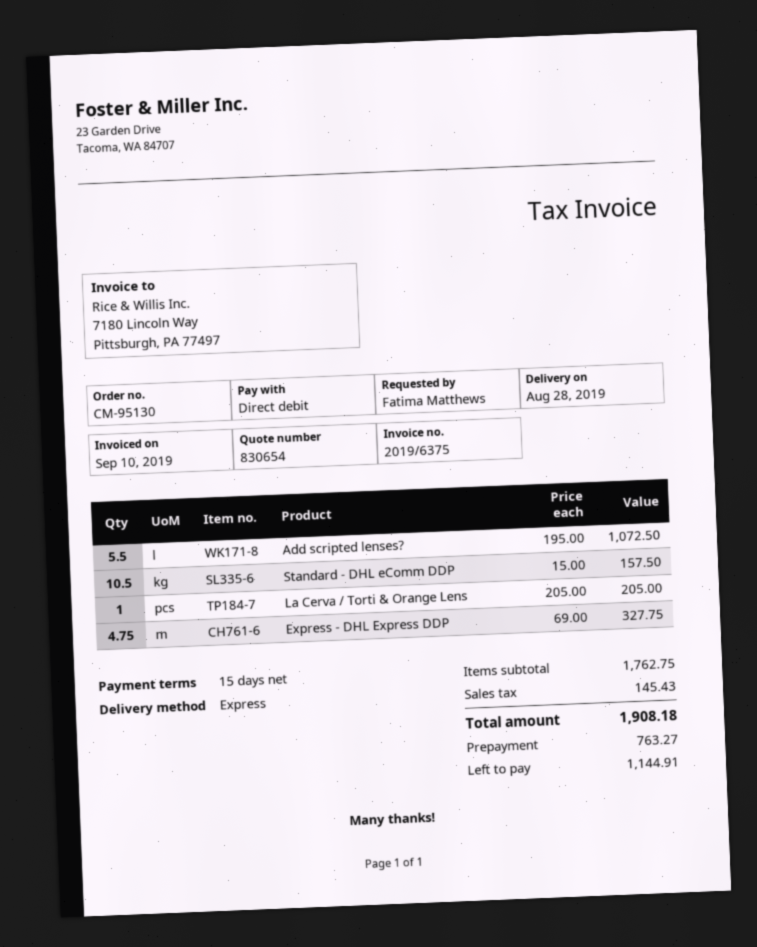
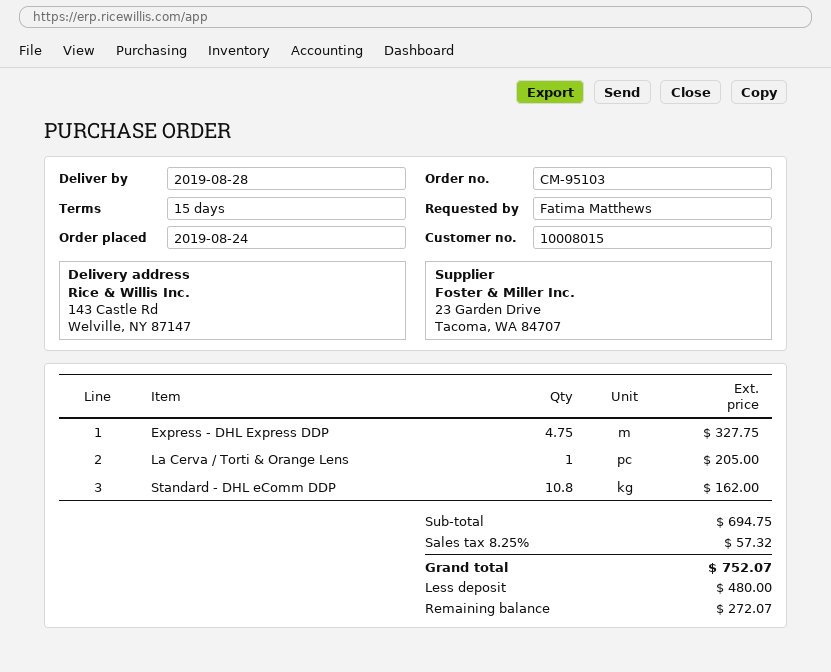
order number: CM-95130 -> CM-95103
Add scripted lenses?: 5.5 for 1072.50 -> none
Standard - DHL eComm DDP: 10.5 for 157.50 -> 10.8 for 162.00
subtotal: 1762.75 -> 694.75
tax: 145.43 -> 57.32
total: 1908.18 -> 752.07
deposit: 763.27 -> 480.00
balance: 1144.91 -> 272.07

